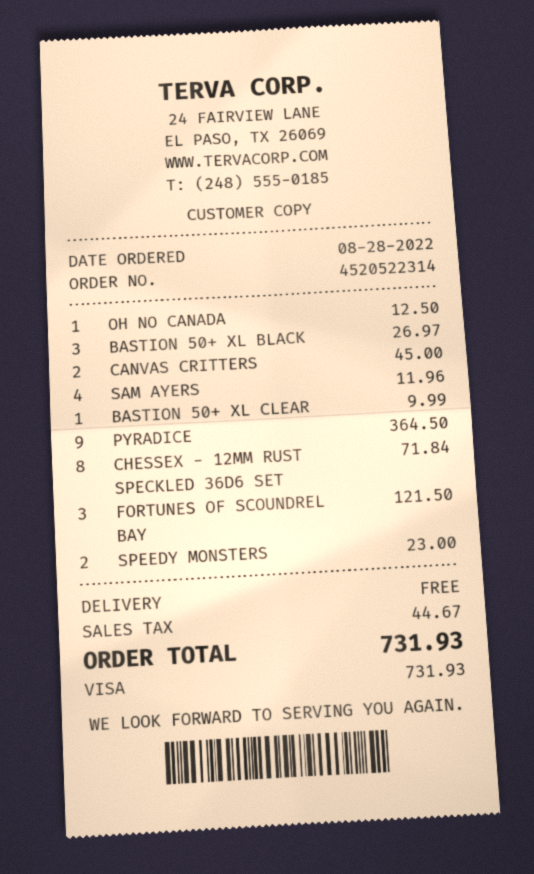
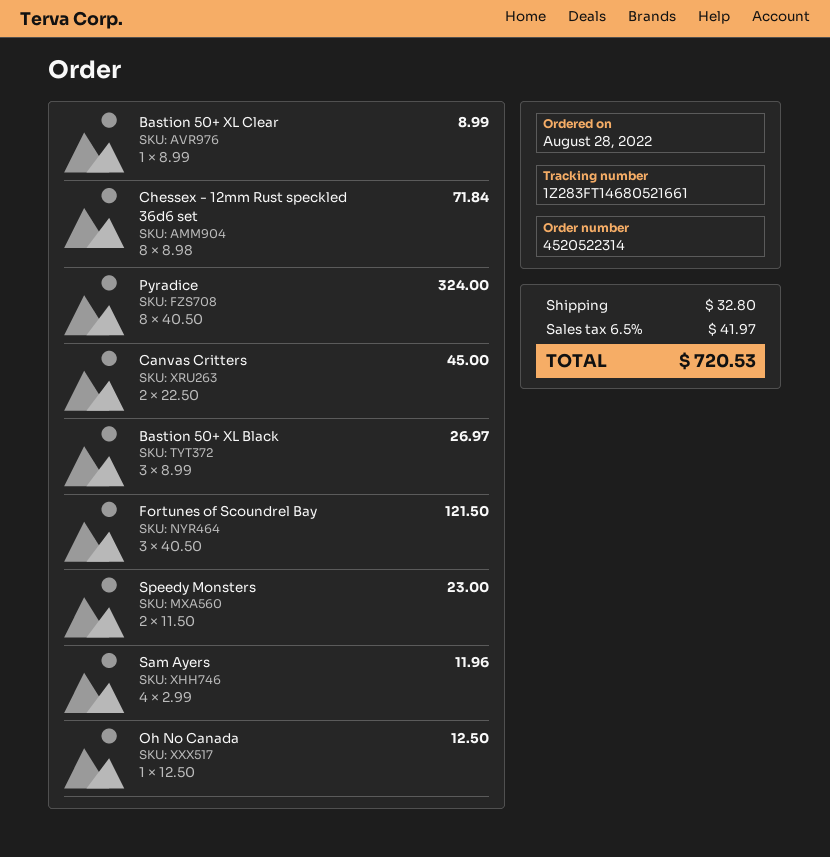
BASTION 50+ XL CLEAR: 1 for 9.99 -> 1 for 8.99
PYRADICE: 9 for 364.50 -> 8 for 324.00
shipping: 0.00 -> 32.80
tax: 44.67 -> 41.97
total: 731.93 -> 720.53

